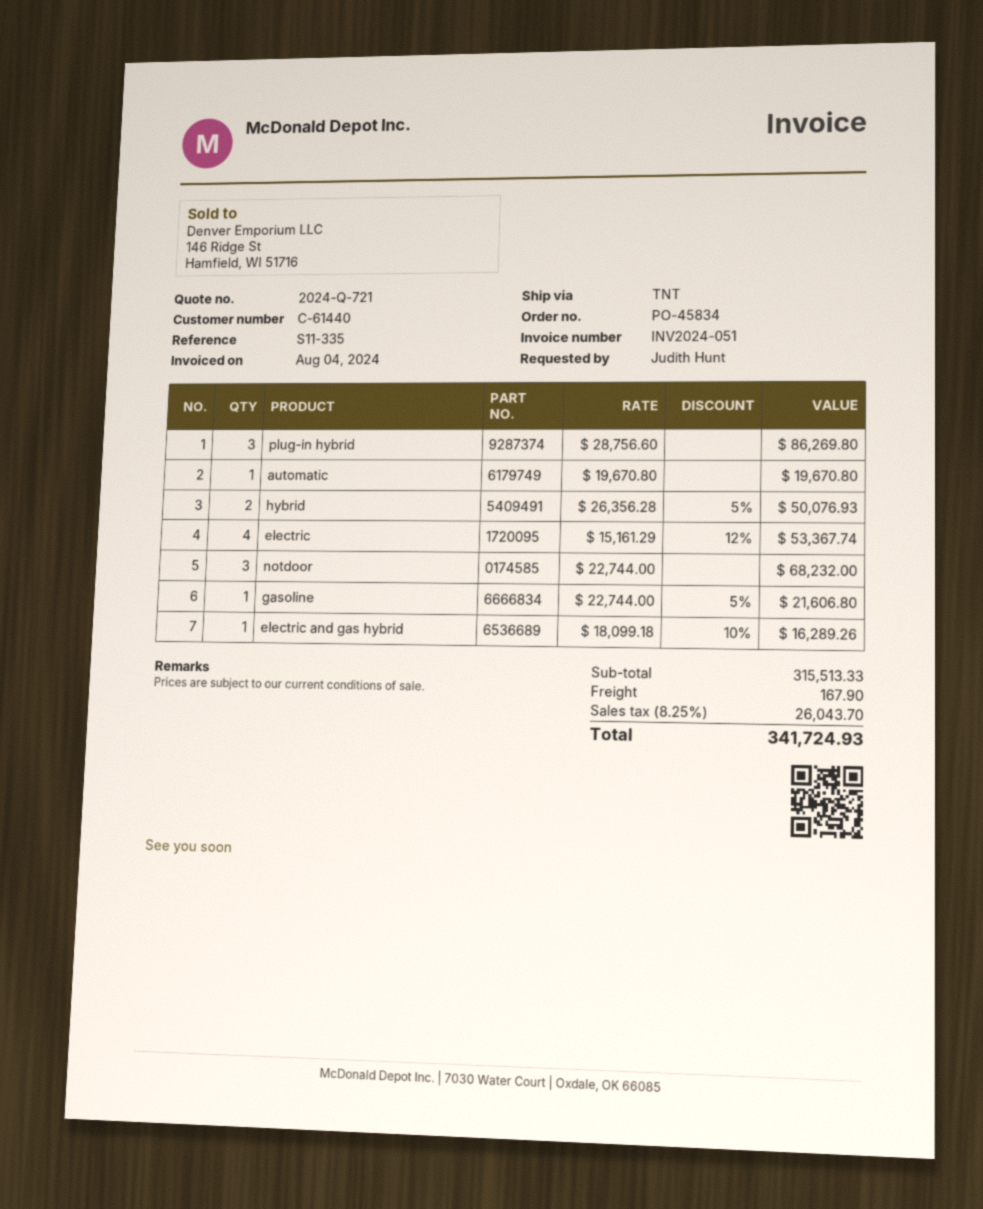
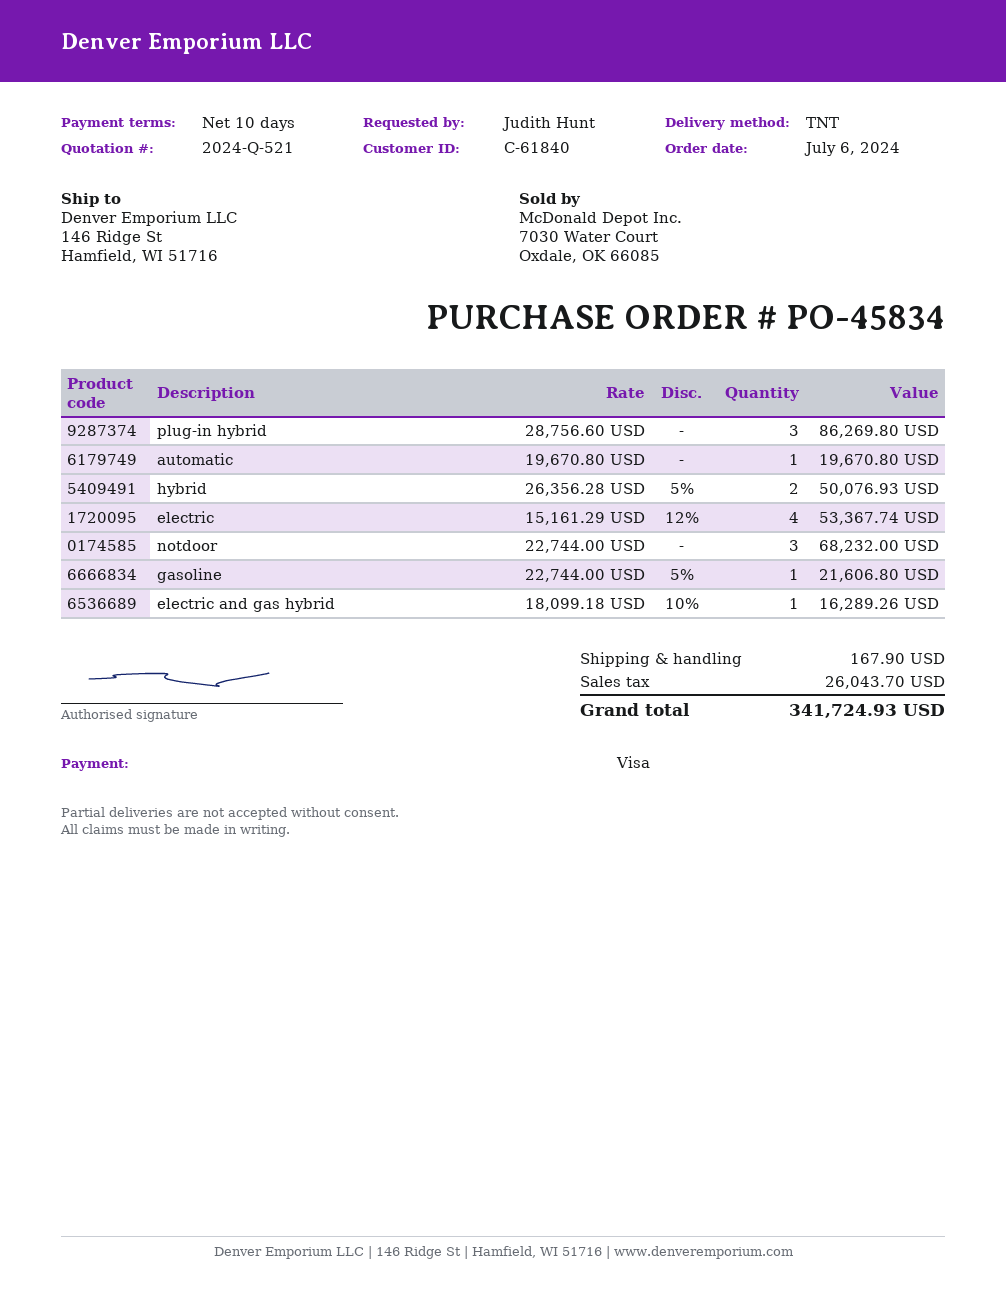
quote number: 2024-Q-721 -> 2024-Q-521
customer number: C-61440 -> C-61840

